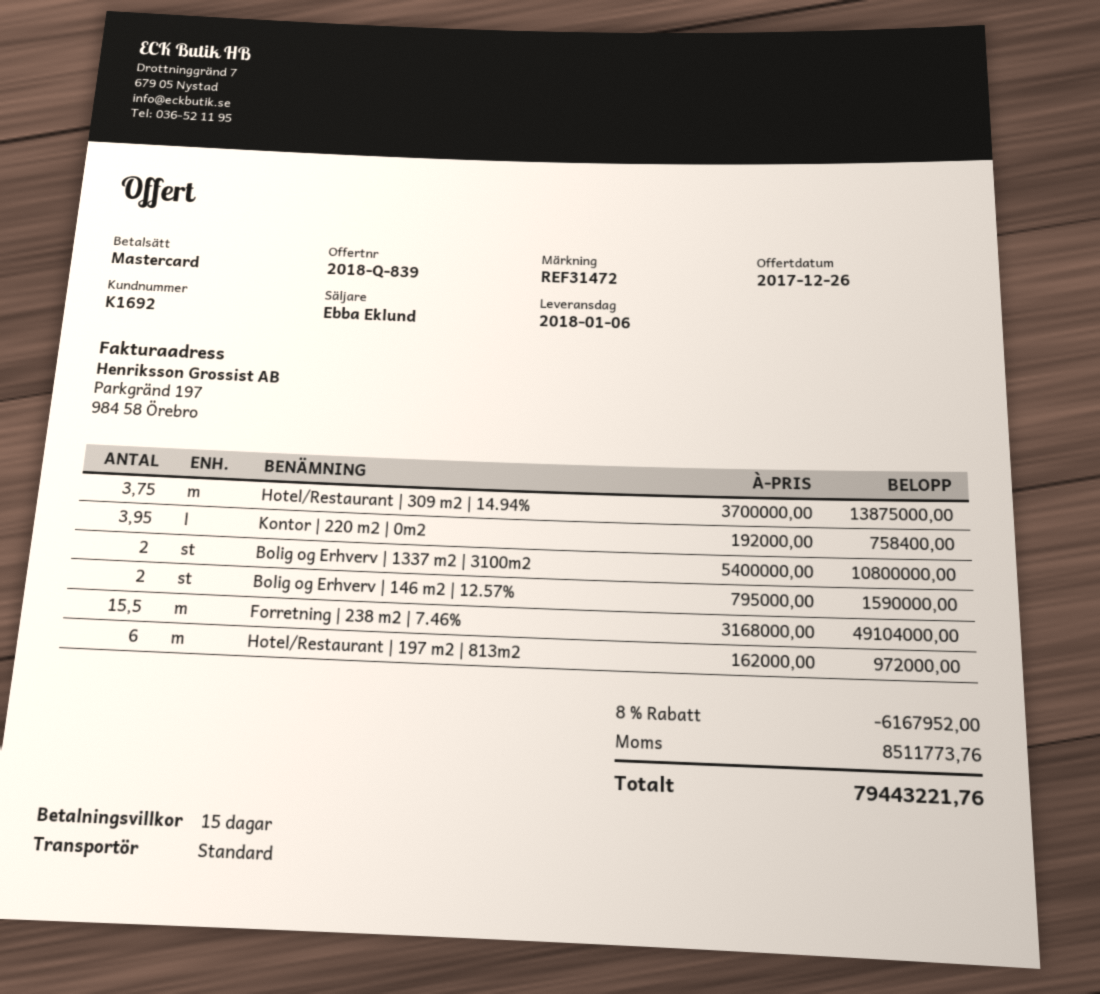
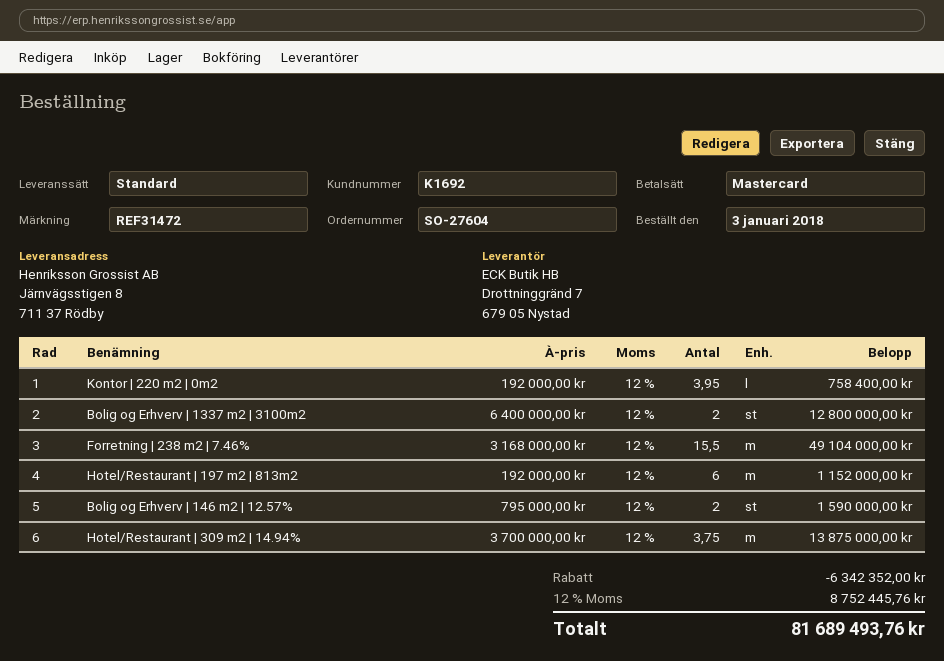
Bolig og Erhverv | 1337 m2 | 3100m2: 2 x 5400000.00 = 10800000.00 -> 2 x 6400000.00 = 12800000.00
Hotel/Restaurant | 197 m2 | 813m2: 6 x 162000.00 = 972000.00 -> 6 x 192000.00 = 1152000.00
discount: 6167952.00 -> 6342352.00
tax: 8511773.76 -> 8752445.76
total: 79443221.76 -> 81689493.76

